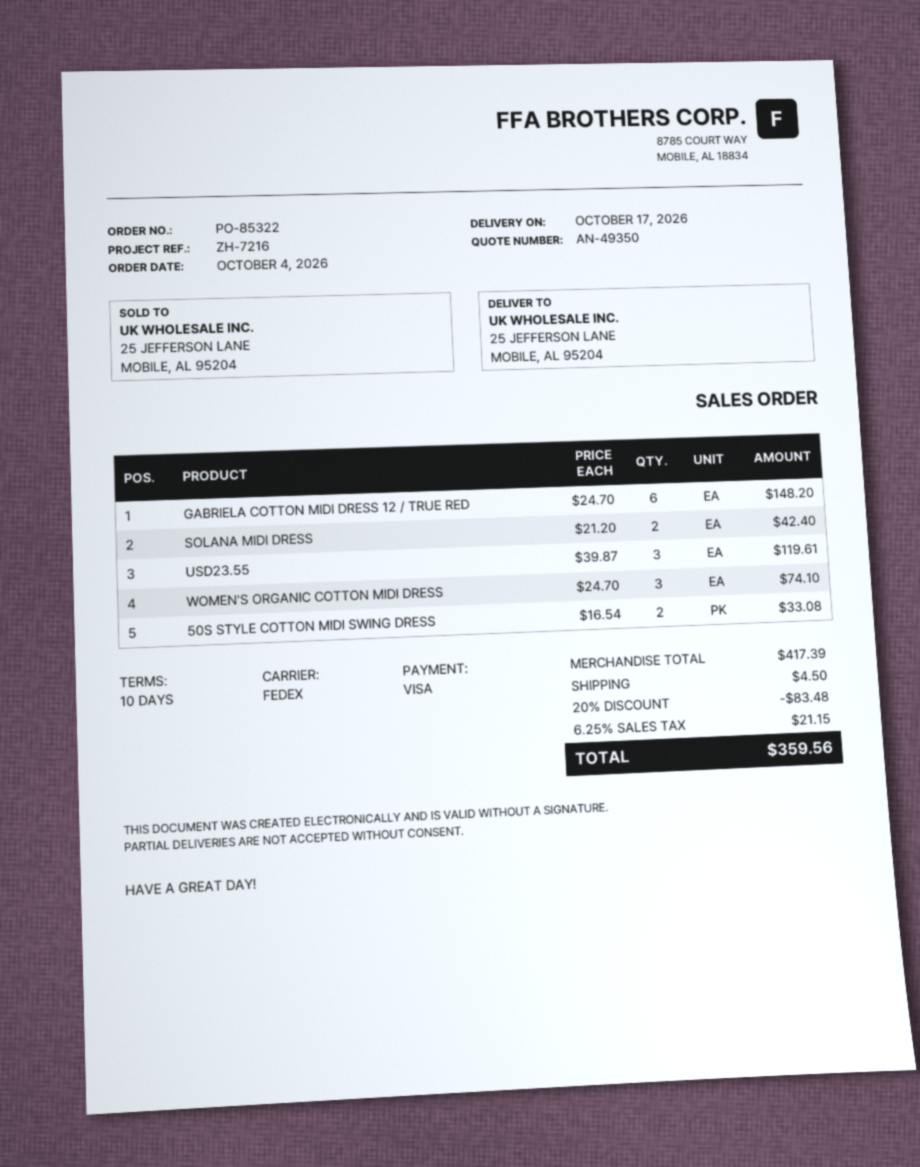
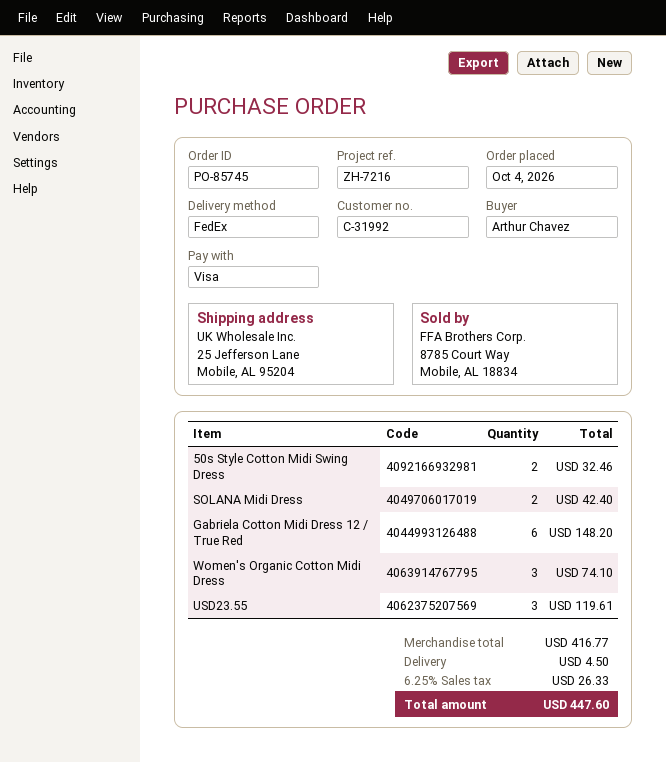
order number: PO-85322 -> PO-85745
50S STYLE COTTON MIDI SWING DRESS: 2 for 33.08 -> 2 for 32.46
subtotal: 417.39 -> 416.77
discount: 20% = 83.48 -> none
tax: 6.25% = 21.15 -> 6.25% = 26.33
total: 359.56 -> 447.60

